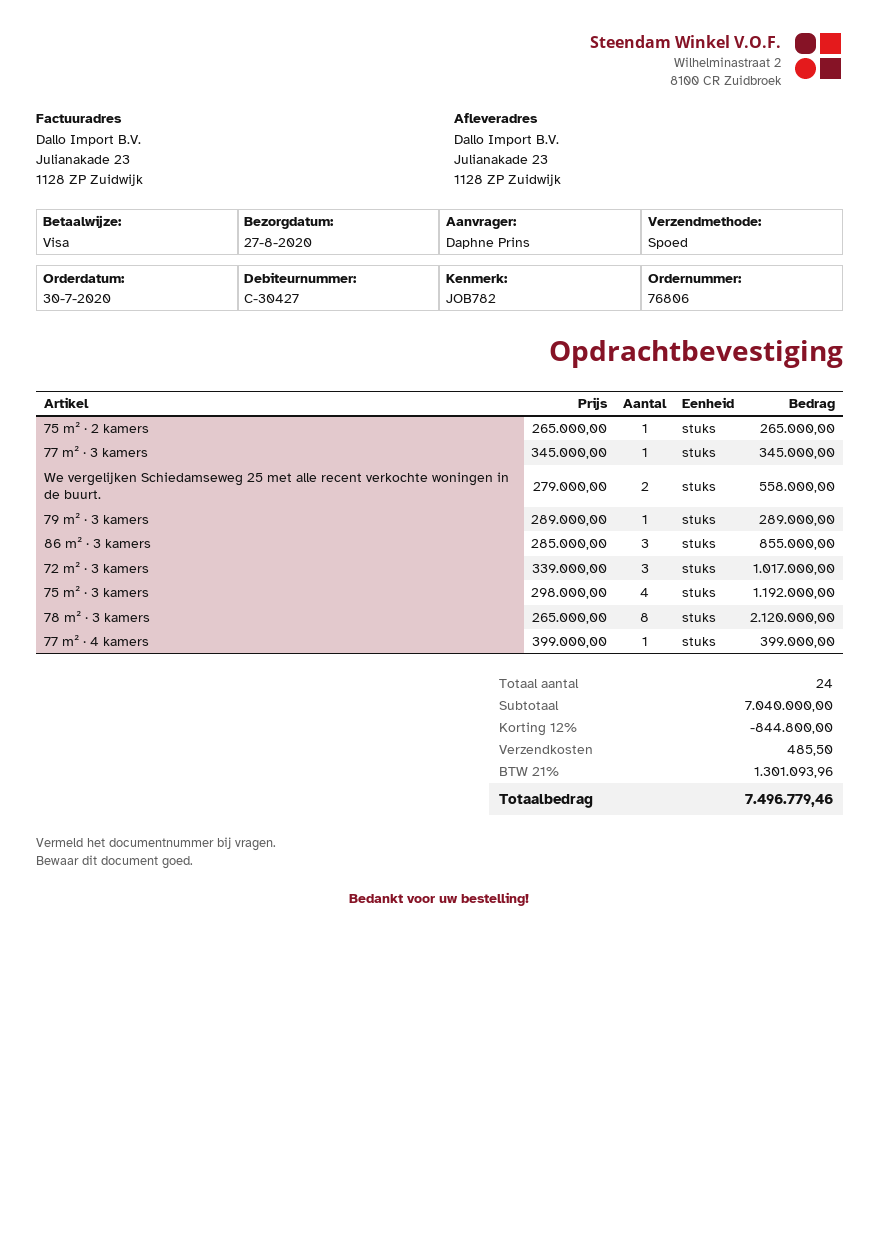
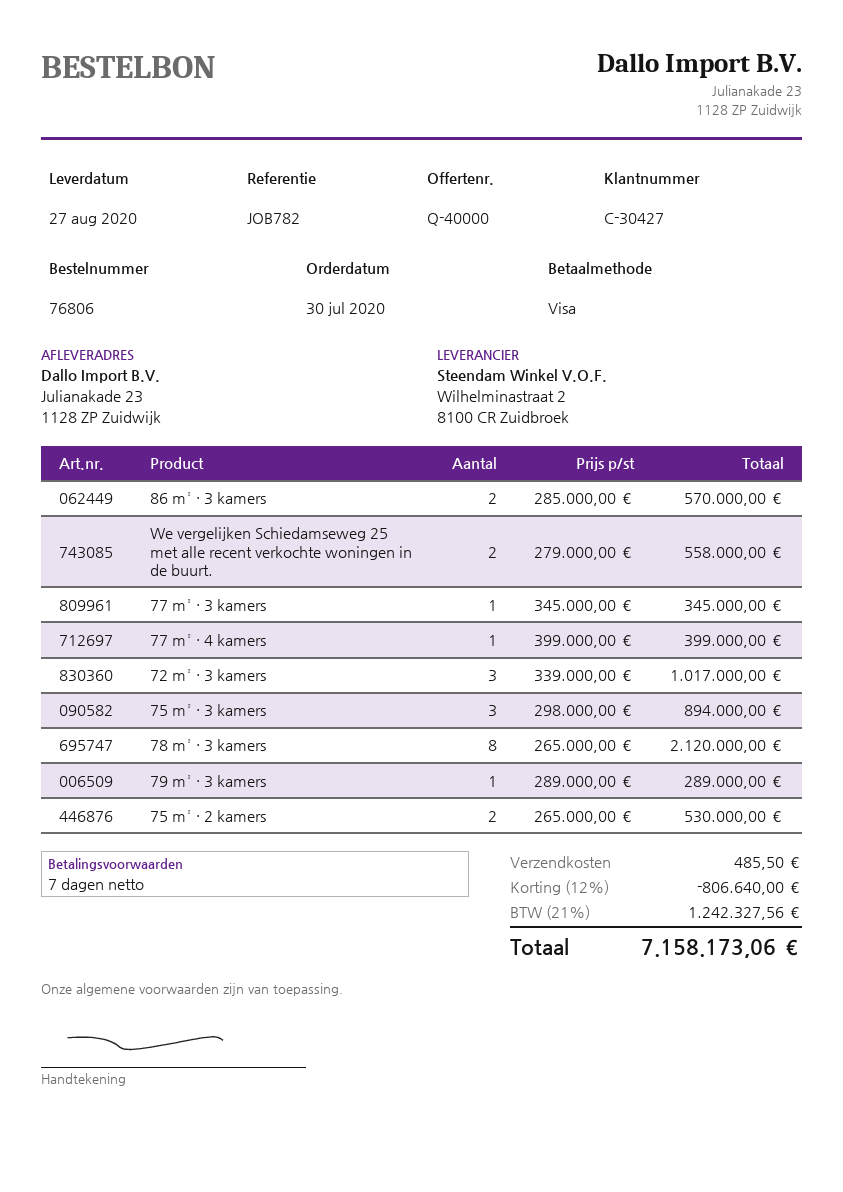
75 m² · 2 kamers: 1 x 265000.00 = 265000.00 -> 2 x 265000.00 = 530000.00
86 m² · 3 kamers: 3 x 285000.00 = 855000.00 -> 2 x 285000.00 = 570000.00
75 m² · 3 kamers: 4 x 298000.00 = 1192000.00 -> 3 x 298000.00 = 894000.00
discount: 12% = 844800.00 -> 12% = 806640.00
tax: 21% = 1301093.96 -> 21% = 1242327.56
total: 7496779.46 -> 7158173.06

